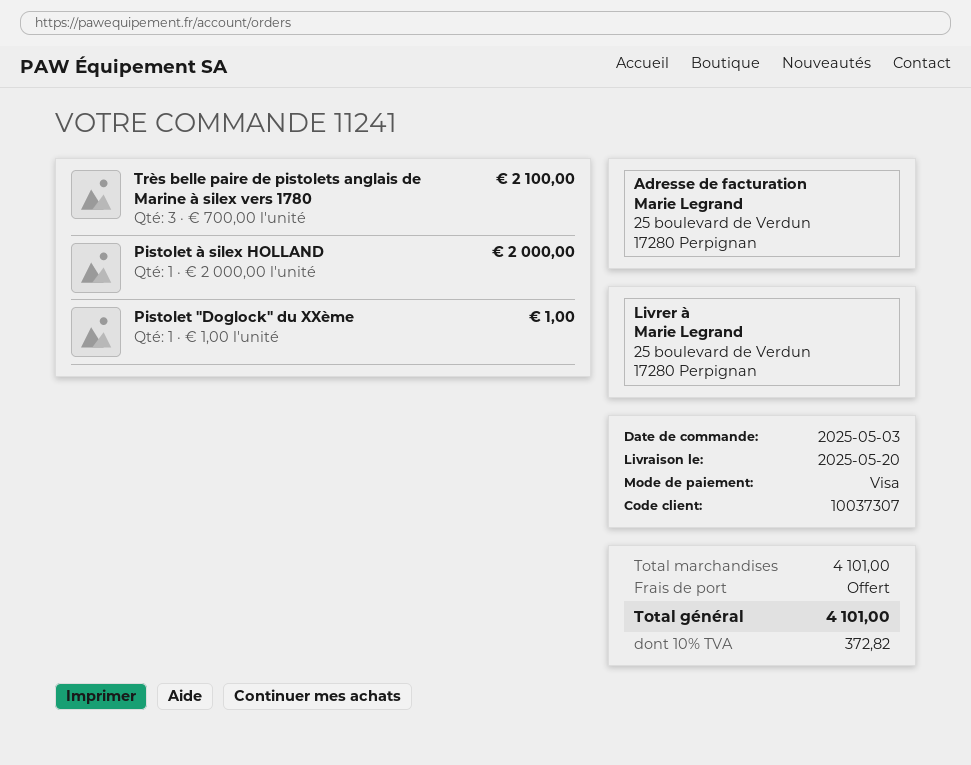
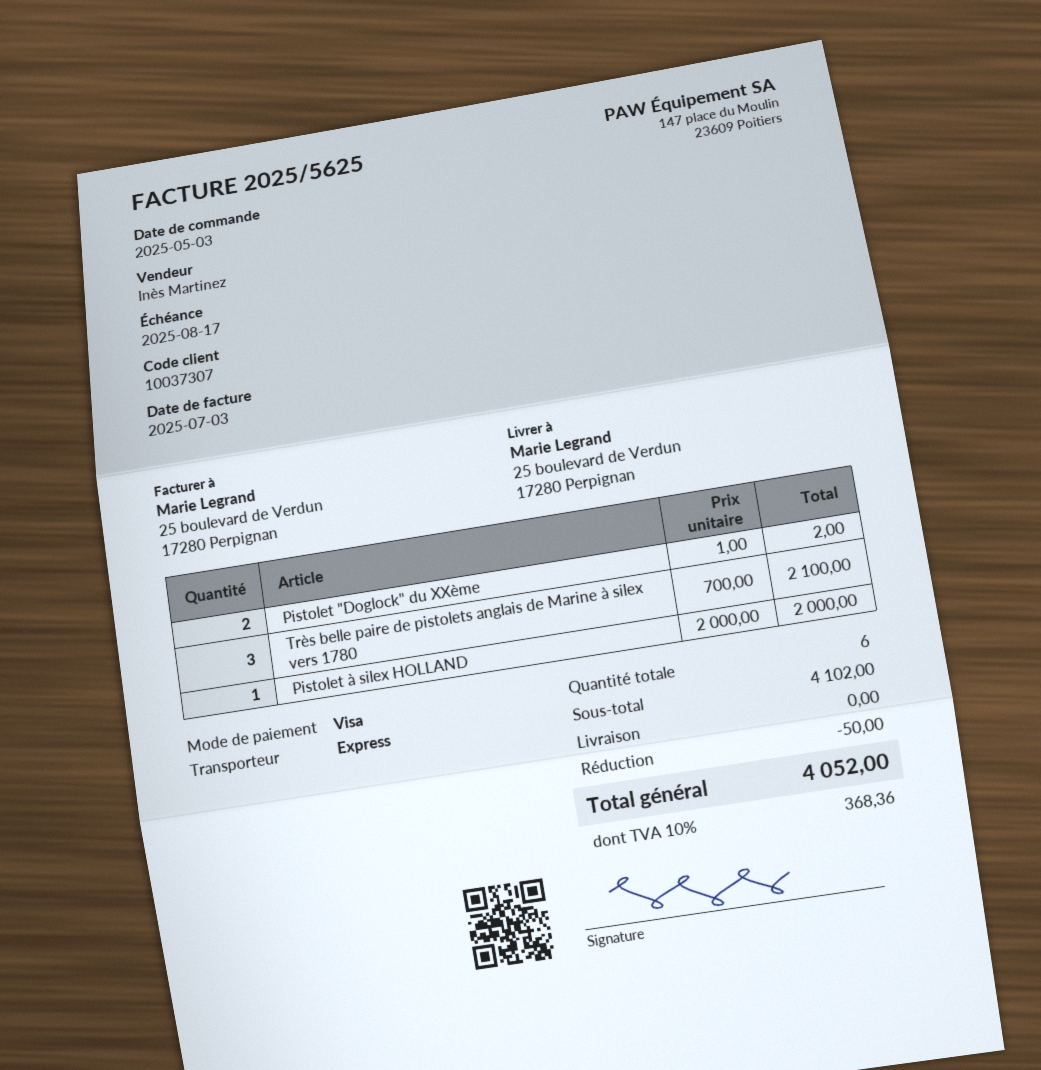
Pistolet "Doglock" du XXème: 1 x 1.00 = 1.00 -> 2 x 1.00 = 2.00
subtotal: 4101.00 -> 4102.00
discount: none -> 50.00
tax: 10% = 372.82 -> 10% = 368.36
total: 4101.00 -> 4052.00

